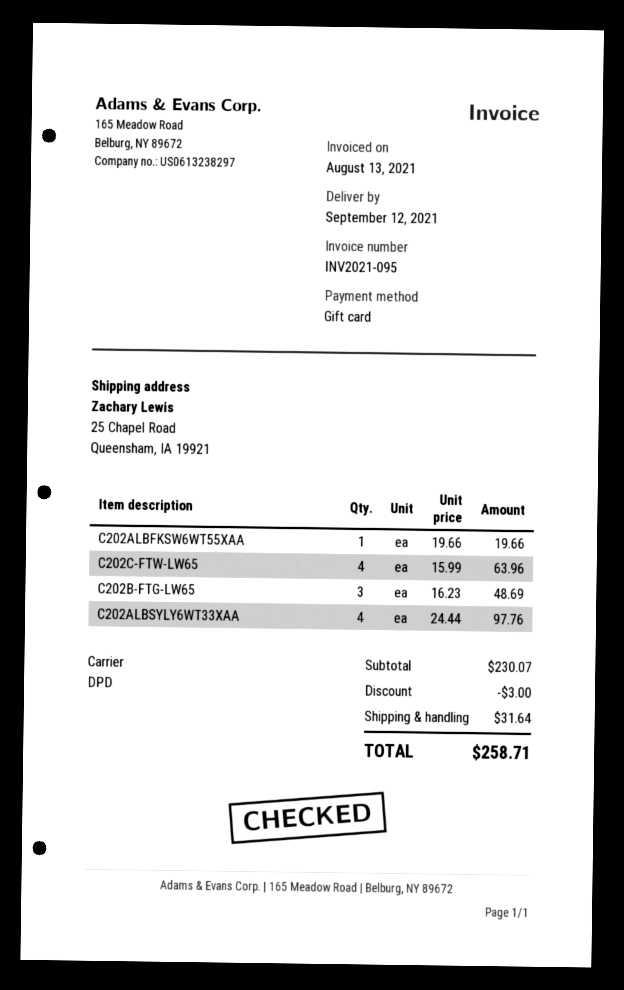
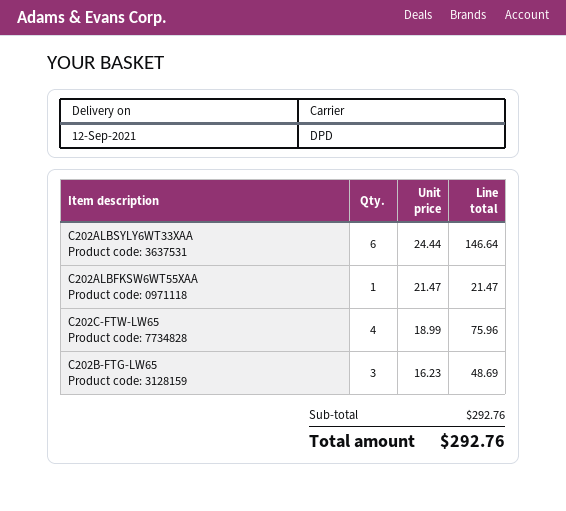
C202ALBFKSW6WT55XAA: 1 x 19.66 = 19.66 -> 1 x 21.47 = 21.47
C202C-FTW-LW65: 4 x 15.99 = 63.96 -> 4 x 18.99 = 75.96
C202ALBSYLY6WT33XAA: 4 x 24.44 = 97.76 -> 6 x 24.44 = 146.64
subtotal: 230.07 -> 292.76
discount: 3.00 -> none
shipping: 31.64 -> none
total: 258.71 -> 292.76

